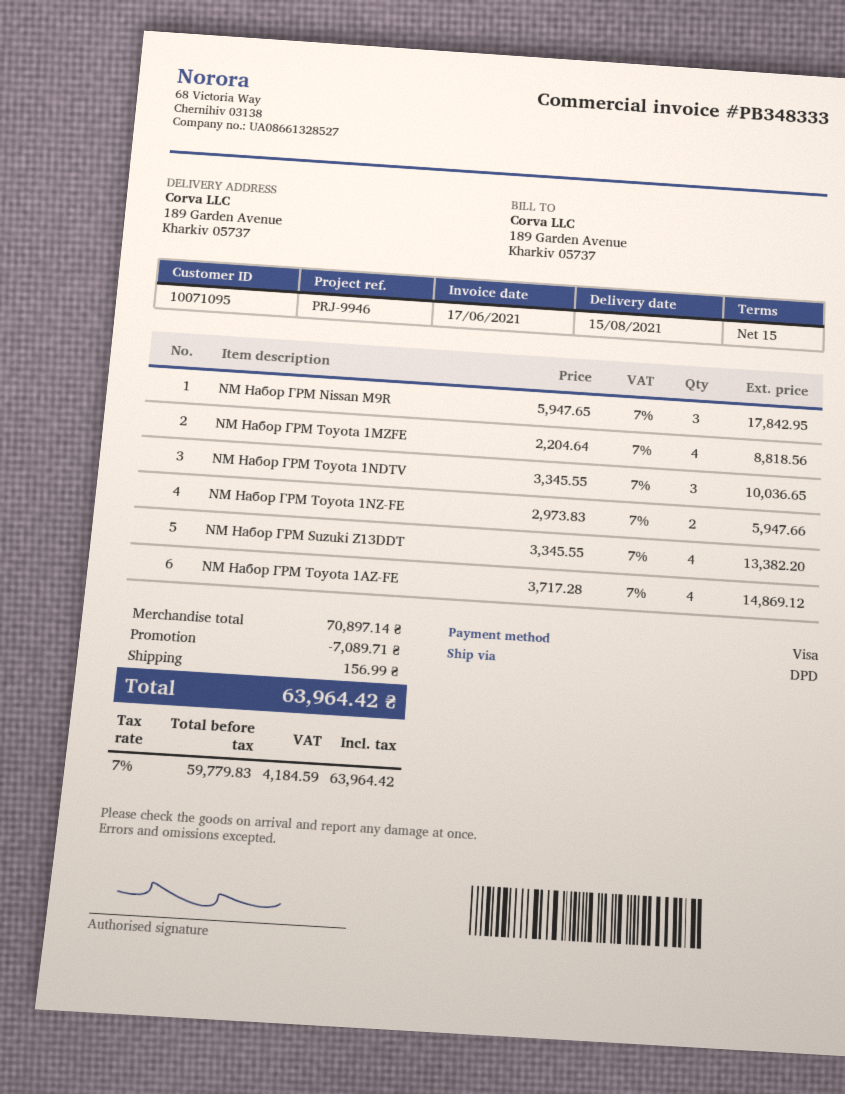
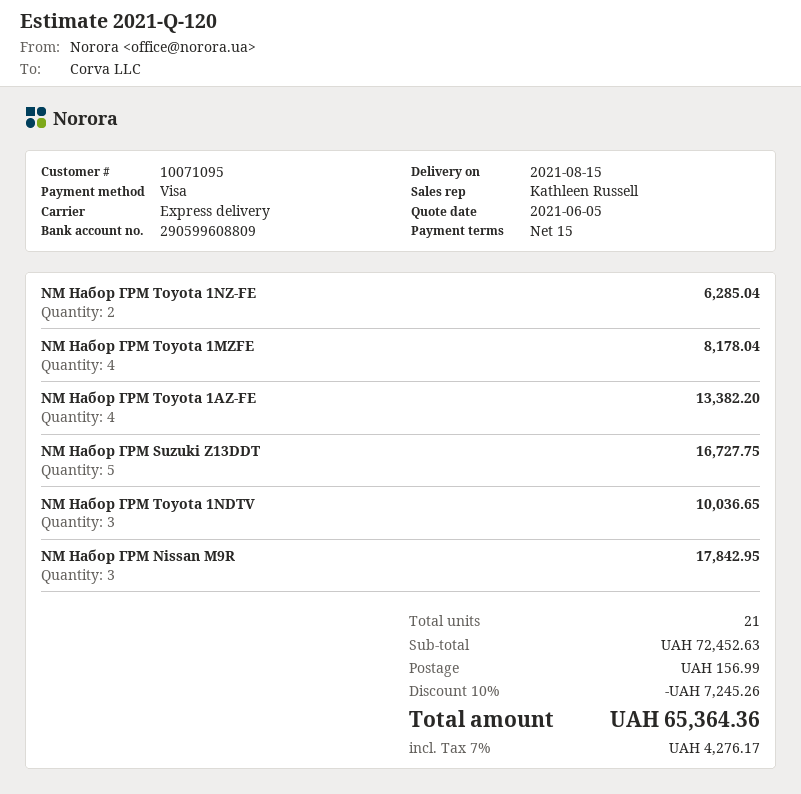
shipping method: DPD -> express
NM Набор ГРМ Toyota 1MZFE: 4 for 8818.56 -> 4 for 8178.04
NM Набор ГРМ Toyota 1NZ-FE: 2 for 5947.66 -> 2 for 6285.04
NM Набор ГРМ Suzuki Z13DDT: 4 for 13382.20 -> 5 for 16727.75
NM Набор ГРМ Toyota 1AZ-FE: 4 for 14869.12 -> 4 for 13382.20
subtotal: 70897.14 -> 72452.63
discount: 7089.71 -> 7245.26
tax: 7% = 4184.59 -> 7% = 4276.17
total: 63964.42 -> 65364.36

